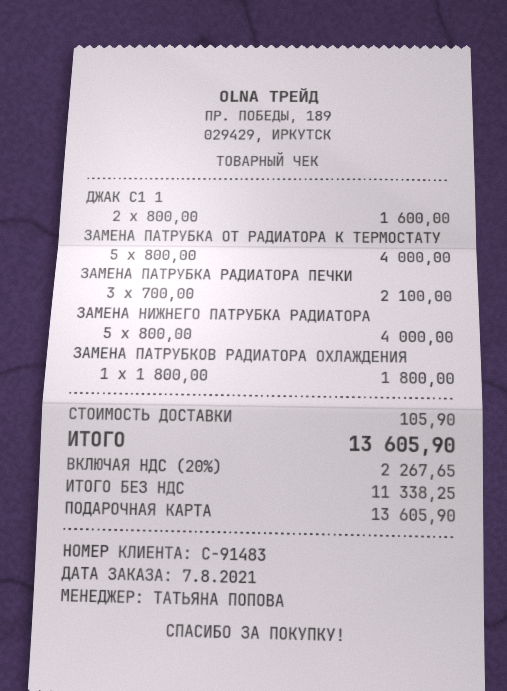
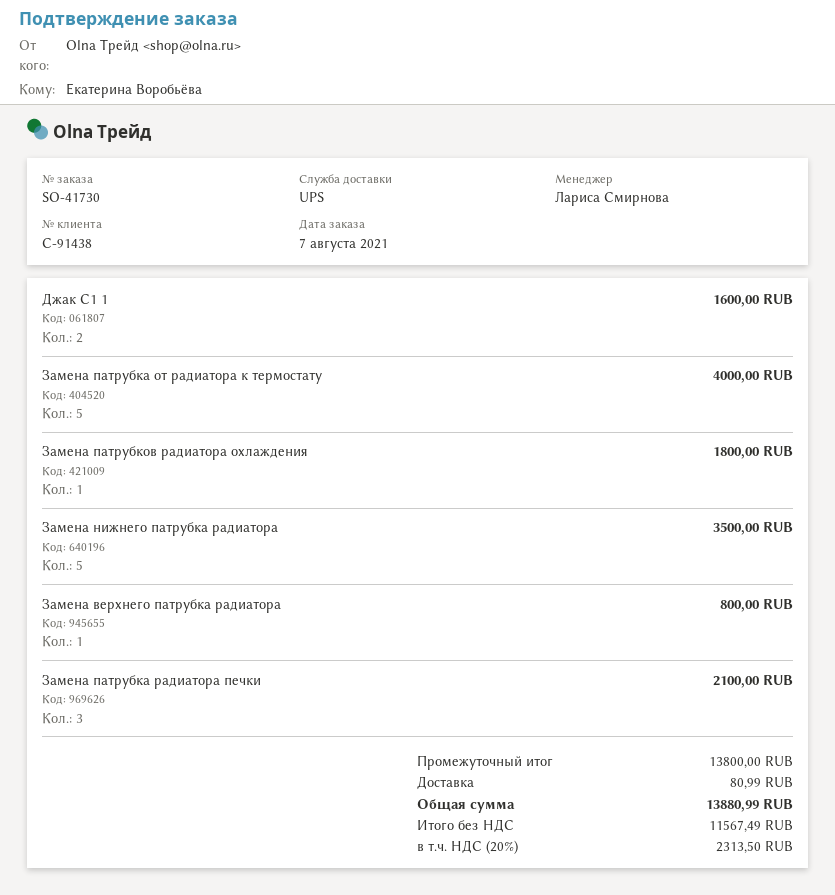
customer number: C-91483 -> C-91438
sales rep: ТАТЬЯНА ПОПОВА -> Лариса Смирнова
ЗАМЕНА НИЖНЕГО ПАТРУБКА РАДИАТОРА: 5 for 4000.00 -> 5 for 3500.00
Замена верхнего патрубка радиатора: none -> 1 for 800.00
shipping: 105.90 -> 80.99
net: 11338.25 -> 11567.49
tax: 20% = 2267.65 -> 20% = 2313.50
total: 13605.90 -> 13880.99

